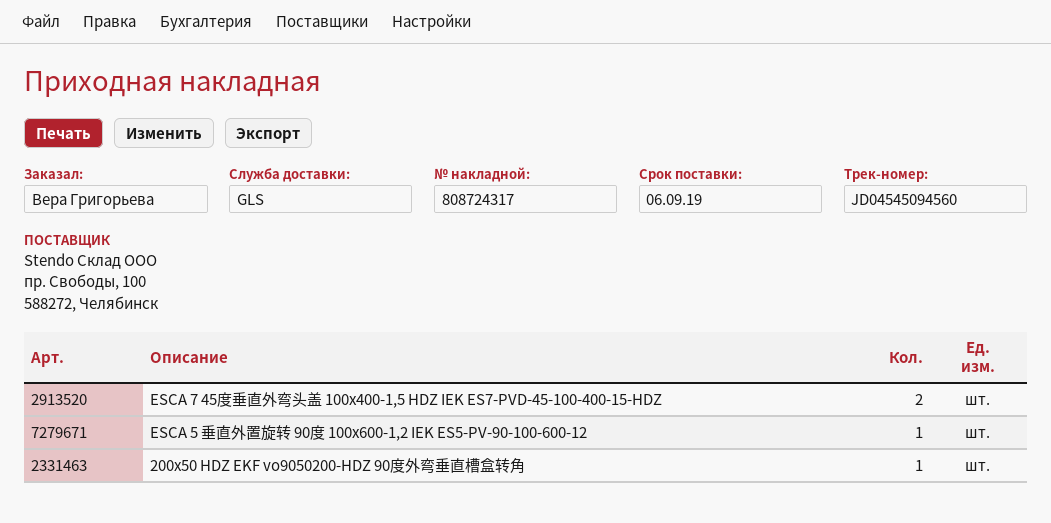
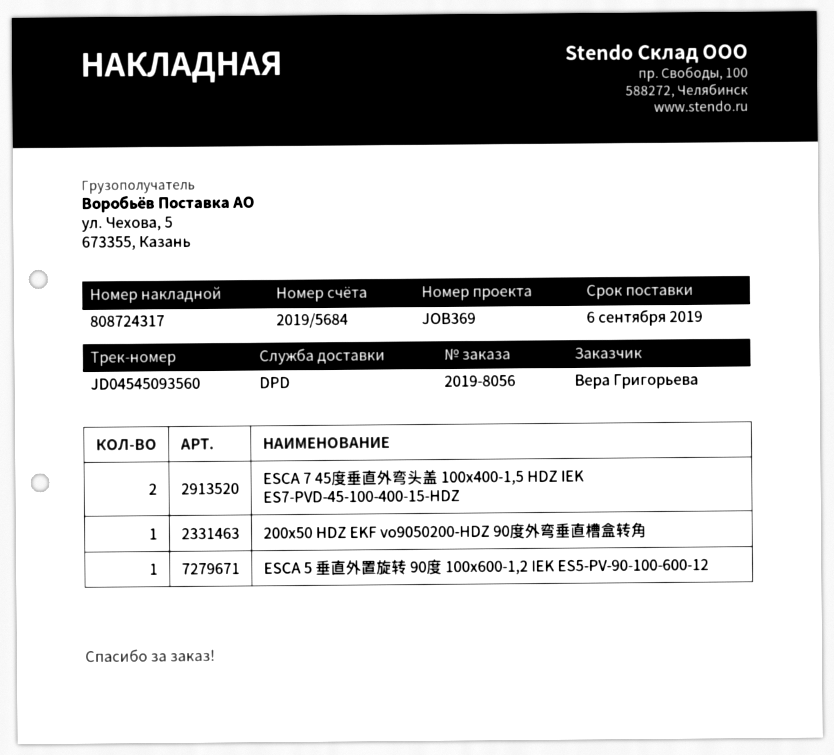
shipping method: GLS -> DPD
tracking number: JD04545094560 -> JD04545093560

